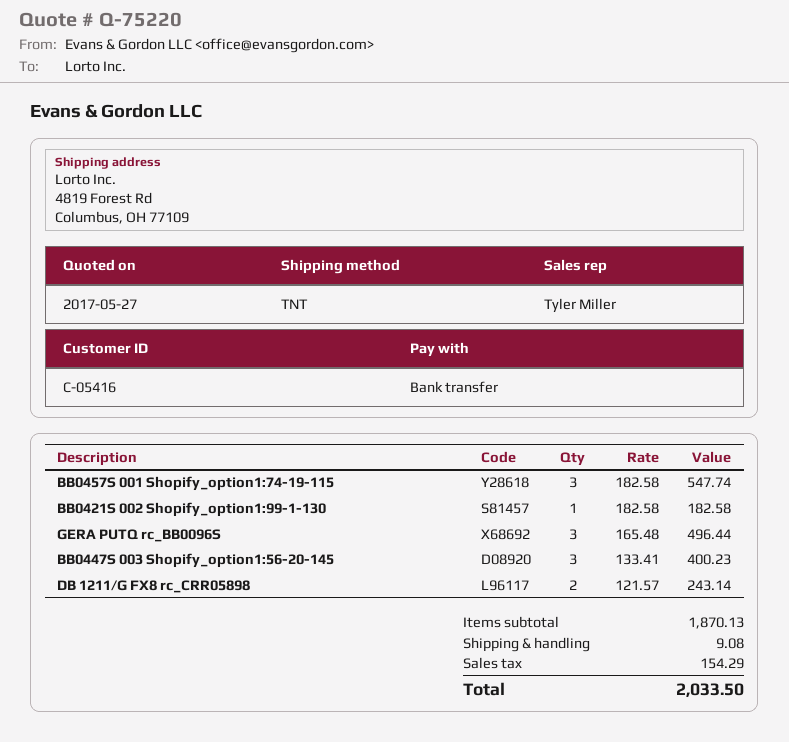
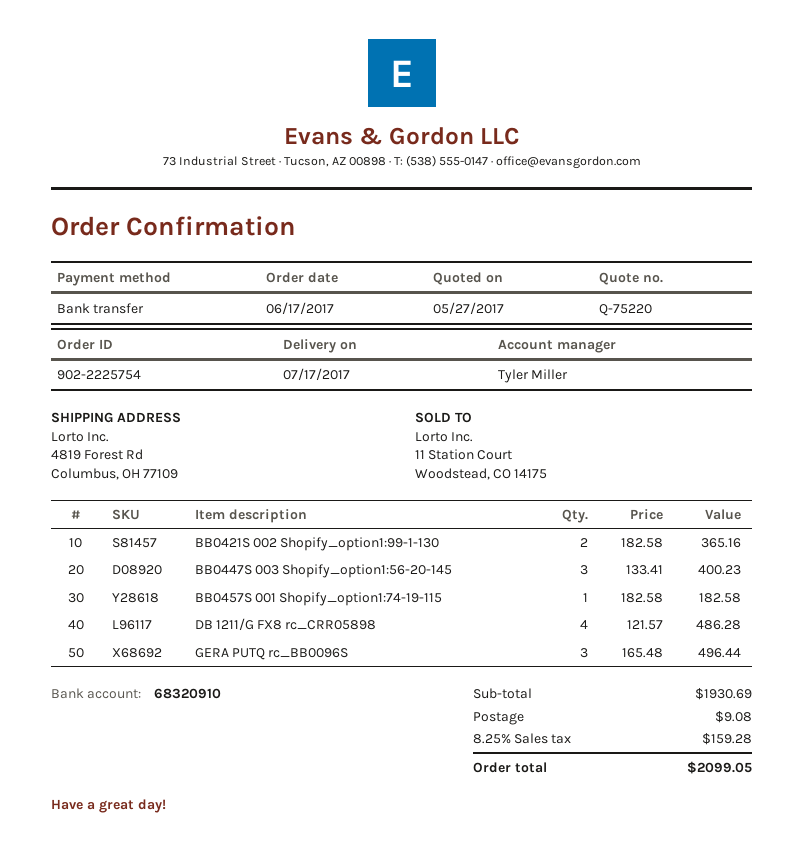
BB0457S 001 Shopify_option1:74-19-115: 3 x 182.58 = 547.74 -> 1 x 182.58 = 182.58
BB0421S 002 Shopify_option1:99-1-130: 1 x 182.58 = 182.58 -> 2 x 182.58 = 365.16
DB 1211/G FX8 rc_CRR05898: 2 x 121.57 = 243.14 -> 4 x 121.57 = 486.28
subtotal: 1870.13 -> 1930.69
tax: 154.29 -> 159.28
total: 2033.50 -> 2099.05

